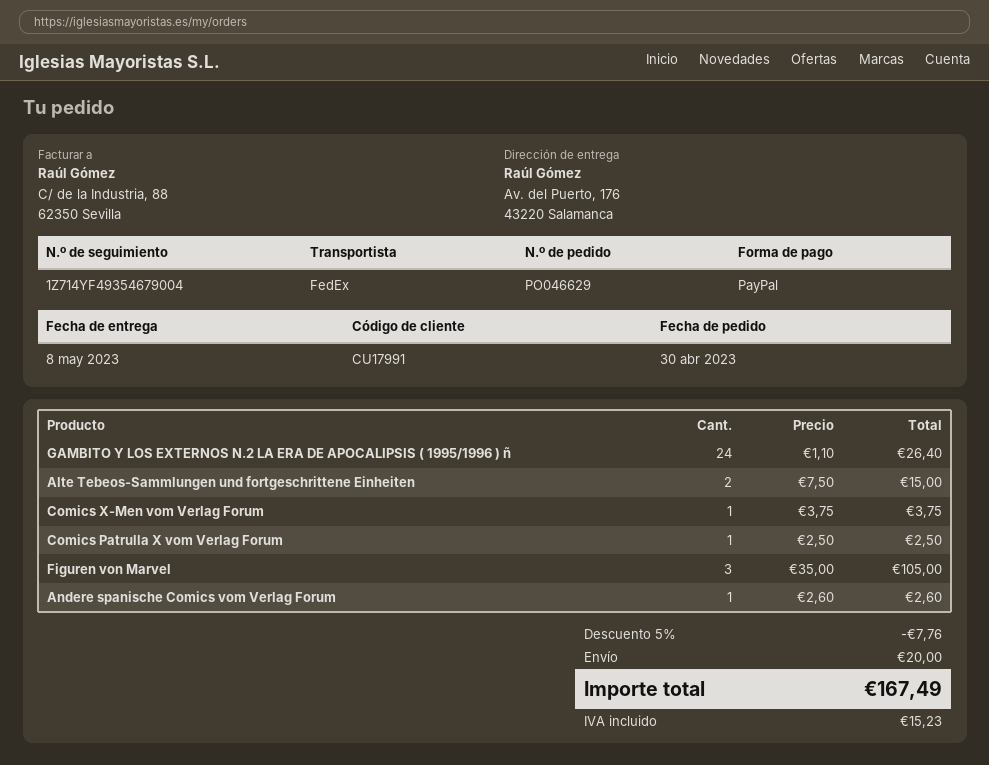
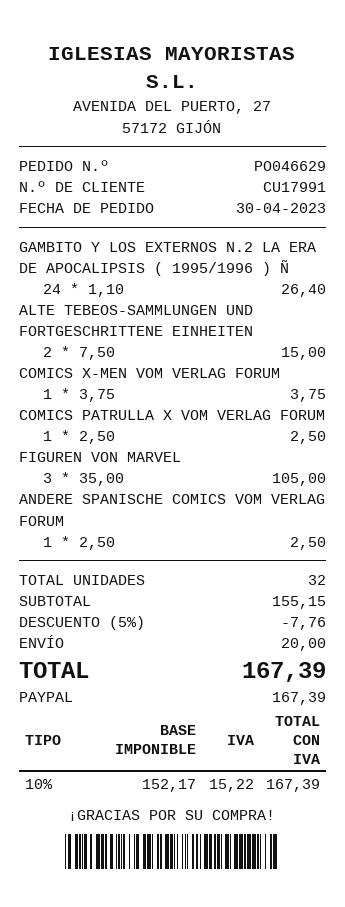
Andere spanische Comics vom Verlag Forum: 1 x 2.60 = 2.60 -> 1 x 2.50 = 2.50
tax: 15.23 -> 15.22
total: 167.49 -> 167.39

